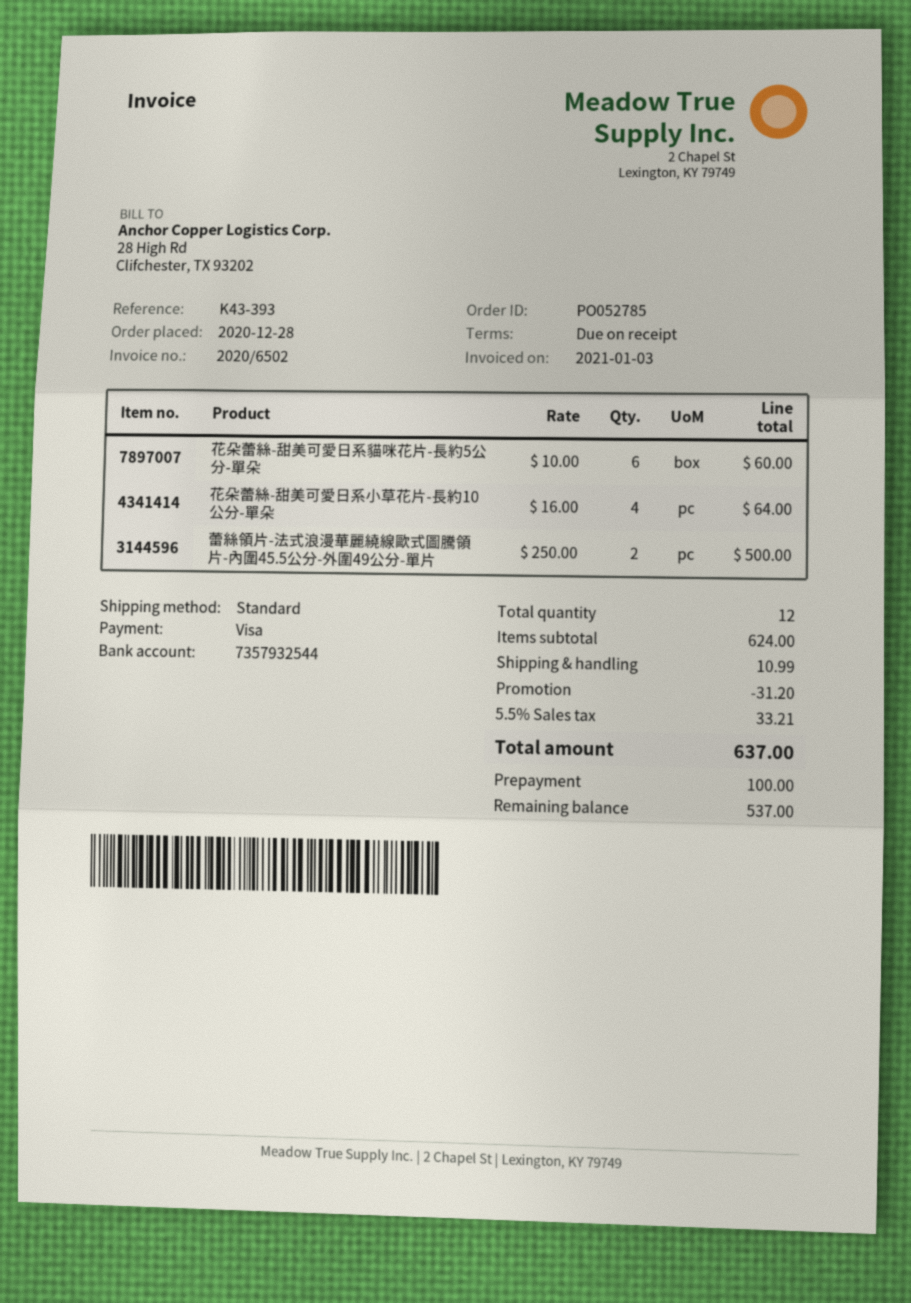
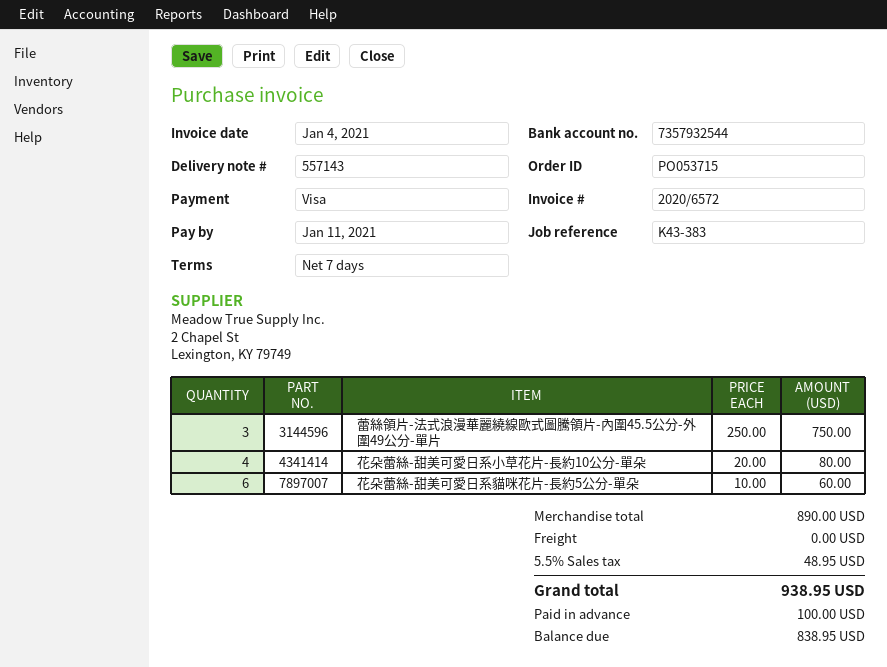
order number: PO052785 -> PO053715
invoice number: 2020/6502 -> 2020/6572
invoice date: 2021-01-03 -> 2021-01-04
payment terms: on receipt -> 7 days
reference: K43-393 -> K43-383
花朵蕾絲-甜美可愛日系小草花片-長約10公分-單朵: 4 x 16.00 = 64.00 -> 4 x 20.00 = 80.00
蕾絲領片-法式浪漫華麗繞線歐式圖騰領片-內圍45.5公分-外圍49公分-單片: 2 x 250.00 = 500.00 -> 3 x 250.00 = 750.00
subtotal: 624.00 -> 890.00
discount: 31.20 -> none
shipping: 10.99 -> 0.00
tax: 5.5% = 33.21 -> 5.5% = 48.95
total: 637.00 -> 938.95
balance: 537.00 -> 838.95

